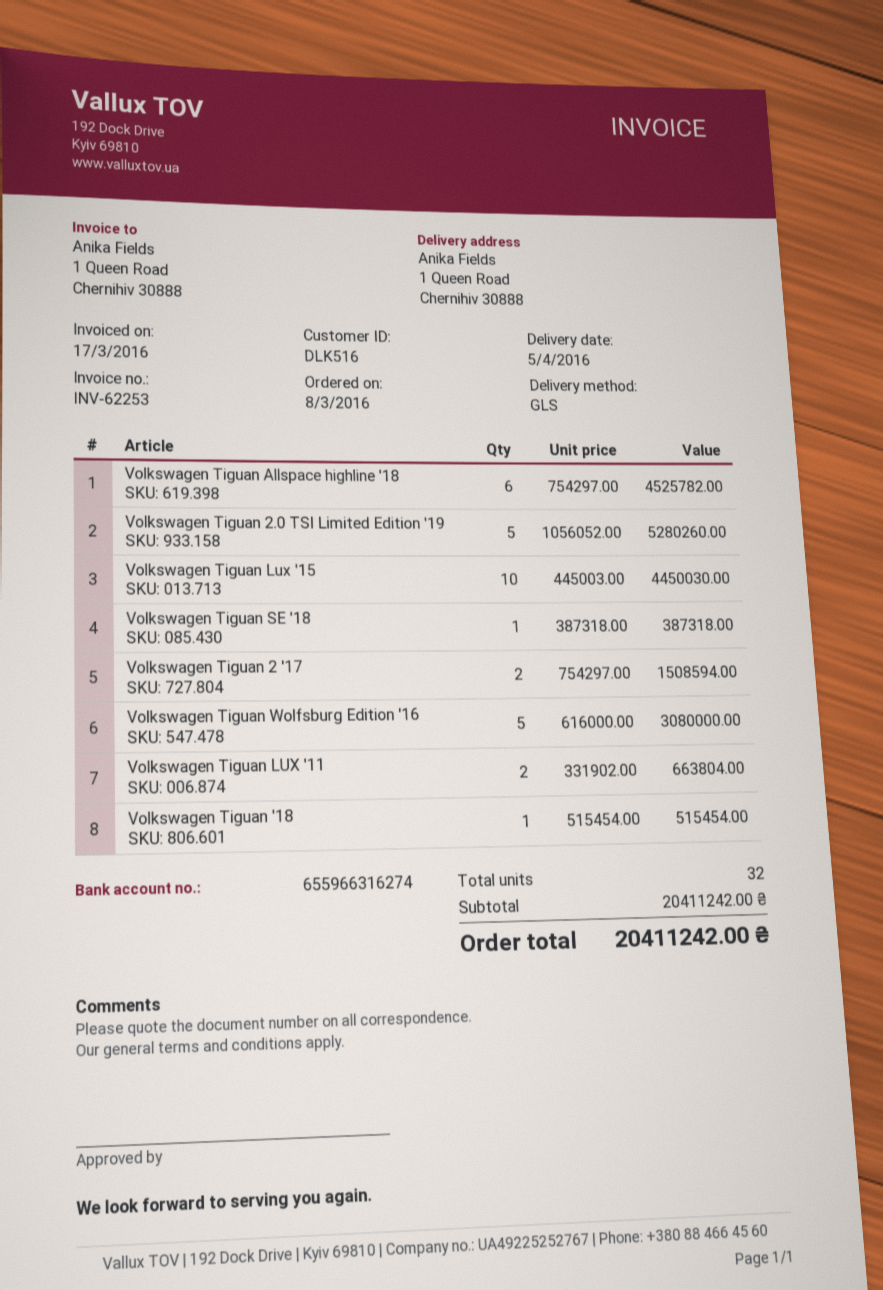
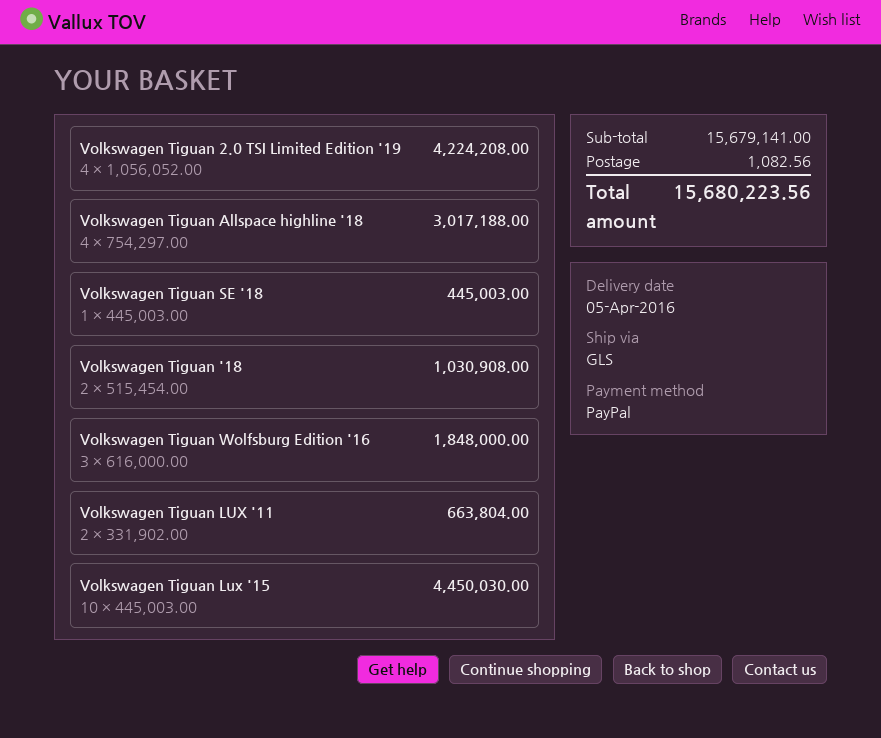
Volkswagen Tiguan Allspace highline '18: 6 x 754297.00 = 4525782.00 -> 4 x 754297.00 = 3017188.00
Volkswagen Tiguan 2.0 TSI Limited Edition '19: 5 x 1056052.00 = 5280260.00 -> 4 x 1056052.00 = 4224208.00
Volkswagen Tiguan SE '18: 1 x 387318.00 = 387318.00 -> 1 x 445003.00 = 445003.00
Volkswagen Tiguan 2 '17: 2 x 754297.00 = 1508594.00 -> none
Volkswagen Tiguan Wolfsburg Edition '16: 5 x 616000.00 = 3080000.00 -> 3 x 616000.00 = 1848000.00
Volkswagen Tiguan '18: 1 x 515454.00 = 515454.00 -> 2 x 515454.00 = 1030908.00
subtotal: 20411242.00 -> 15679141.00
shipping: none -> 1082.56
total: 20411242.00 -> 15680223.56

